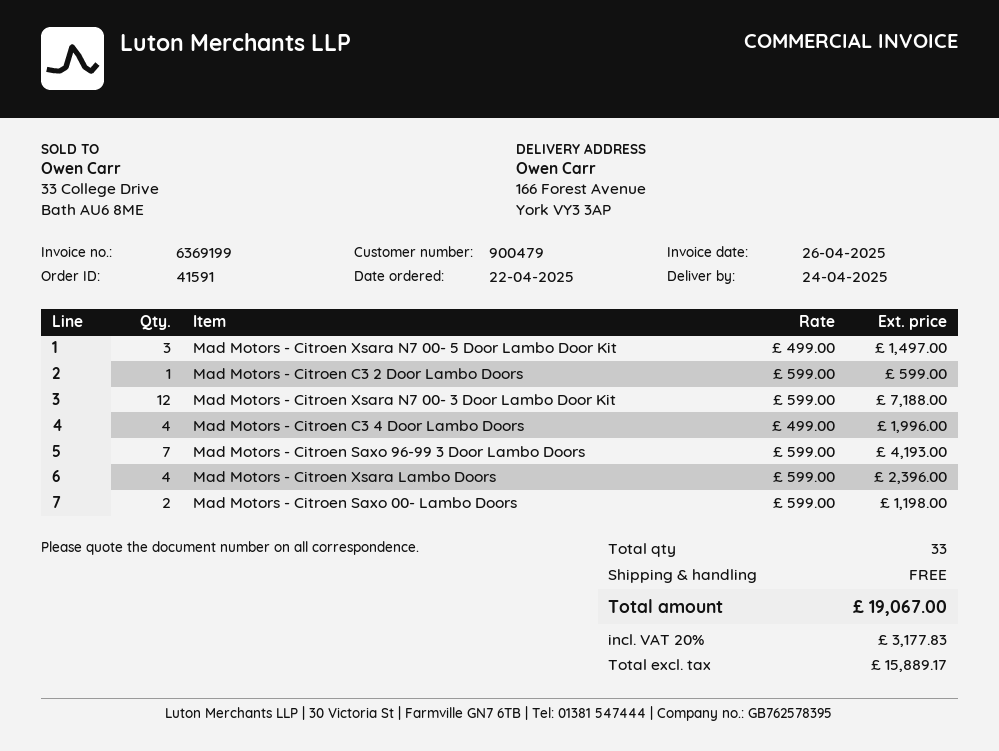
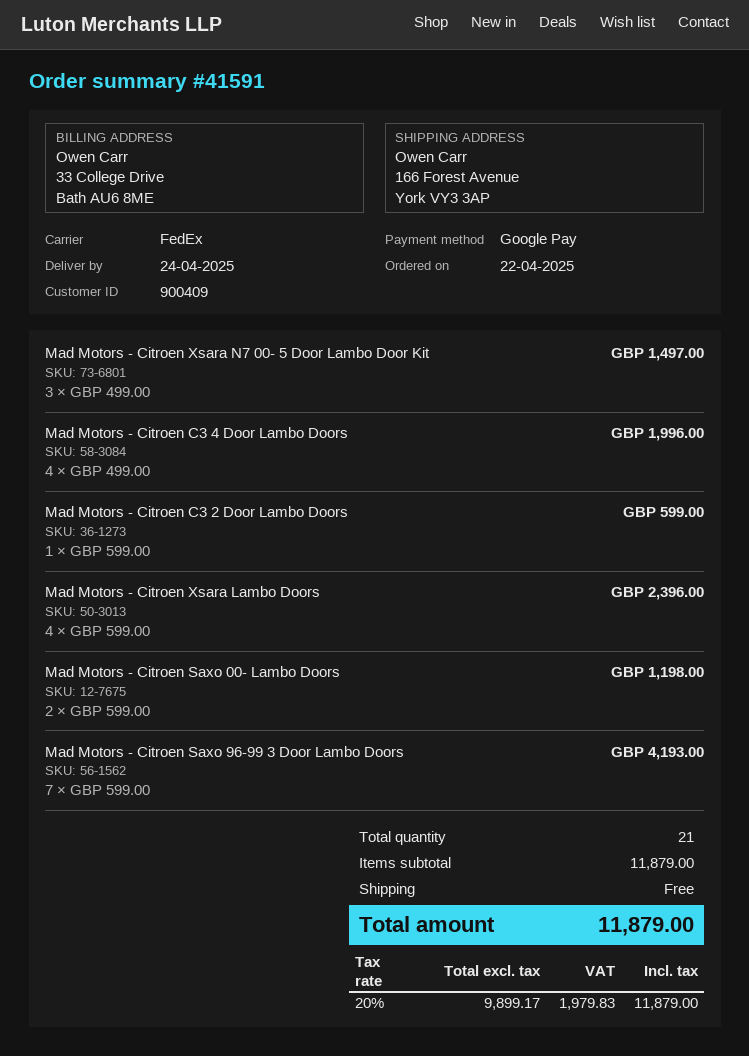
customer number: 900479 -> 900409
Mad Motors - Citroen Xsara N7 00- 3 Door Lambo Door Kit: 12 x 599.00 = 7188.00 -> none
total quantity: 33 -> 21
net: 15889.17 -> 9899.17
tax: 20% = 3177.83 -> 20% = 1979.83
total: 19067.00 -> 11879.00

